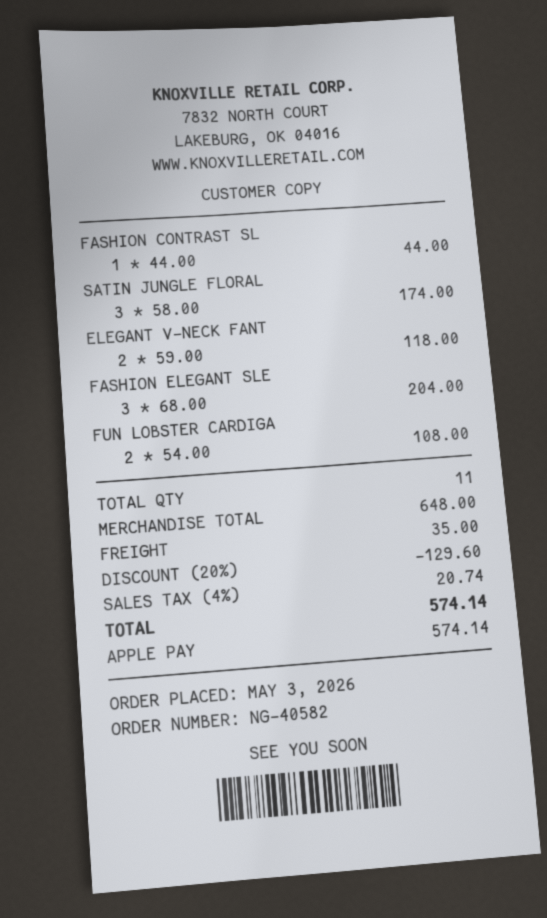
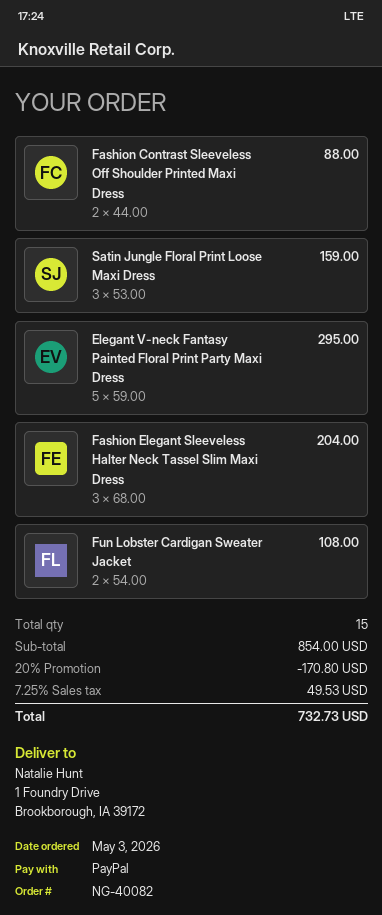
order number: NG-40582 -> NG-40082
payment method: Apple Pay -> PayPal
FASHION CONTRAST SL: 1 x 44.00 = 44.00 -> 2 x 44.00 = 88.00
SATIN JUNGLE FLORAL: 3 x 58.00 = 174.00 -> 3 x 53.00 = 159.00
ELEGANT V-NECK FANT: 2 x 59.00 = 118.00 -> 5 x 59.00 = 295.00
total quantity: 11 -> 15
subtotal: 648.00 -> 854.00
discount: 20% = 129.60 -> 20% = 170.80
shipping: 35.00 -> none
tax: 4% = 20.74 -> 7.25% = 49.53
total: 574.14 -> 732.73

